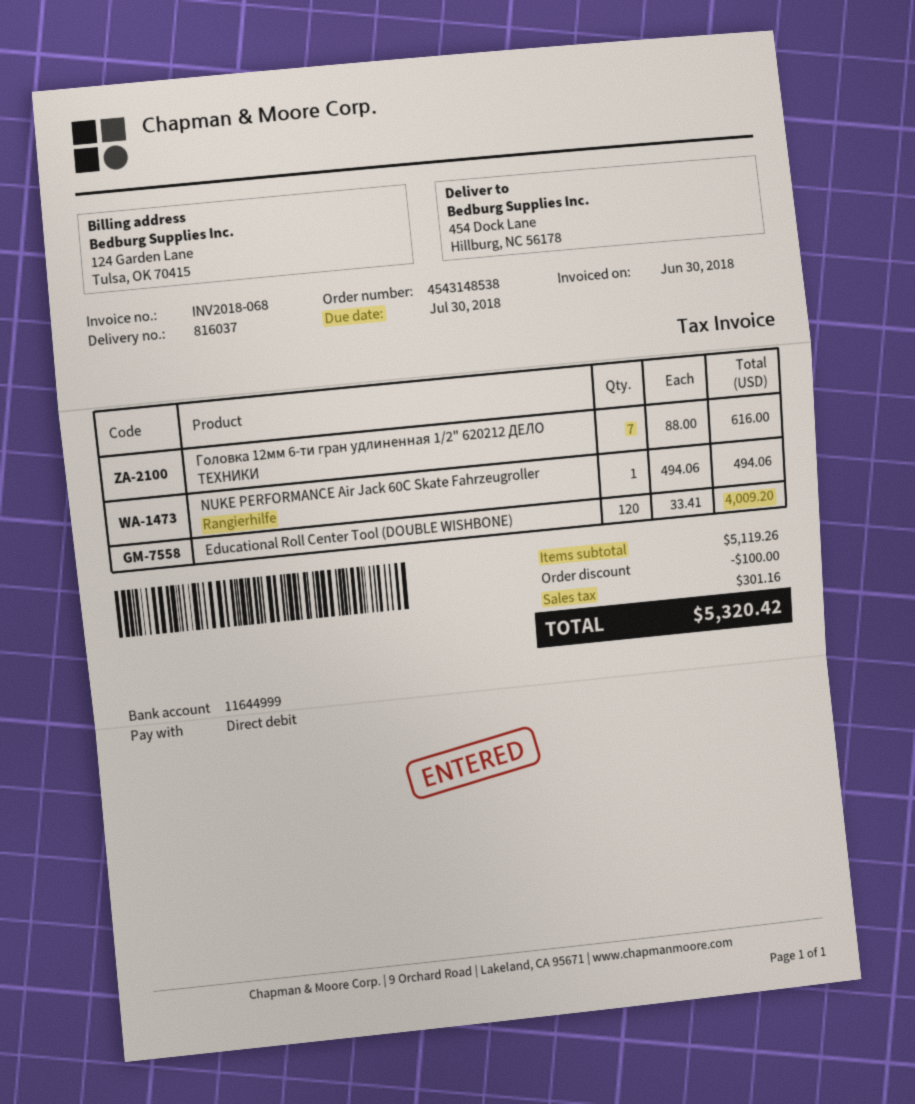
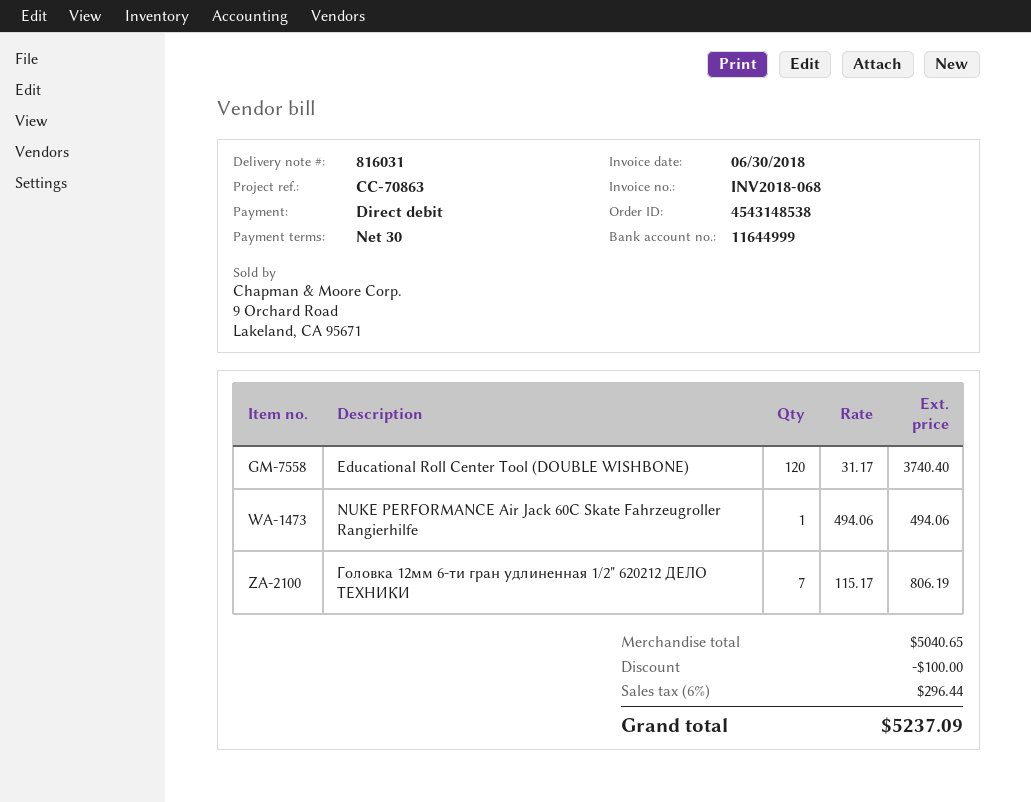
delivery note number: 816037 -> 816031
Головка 12мм 6-ти гран удлиненная 1/2" 620212 ДЕЛО ТЕХНИКИ: 7 x 88.00 = 616.00 -> 7 x 115.17 = 806.19
Educational Roll Center Tool (DOUBLE WISHBONE): 120 x 33.41 = 4009.20 -> 120 x 31.17 = 3740.40
subtotal: 5119.26 -> 5040.65
tax: 301.16 -> 296.44
total: 5320.42 -> 5237.09

